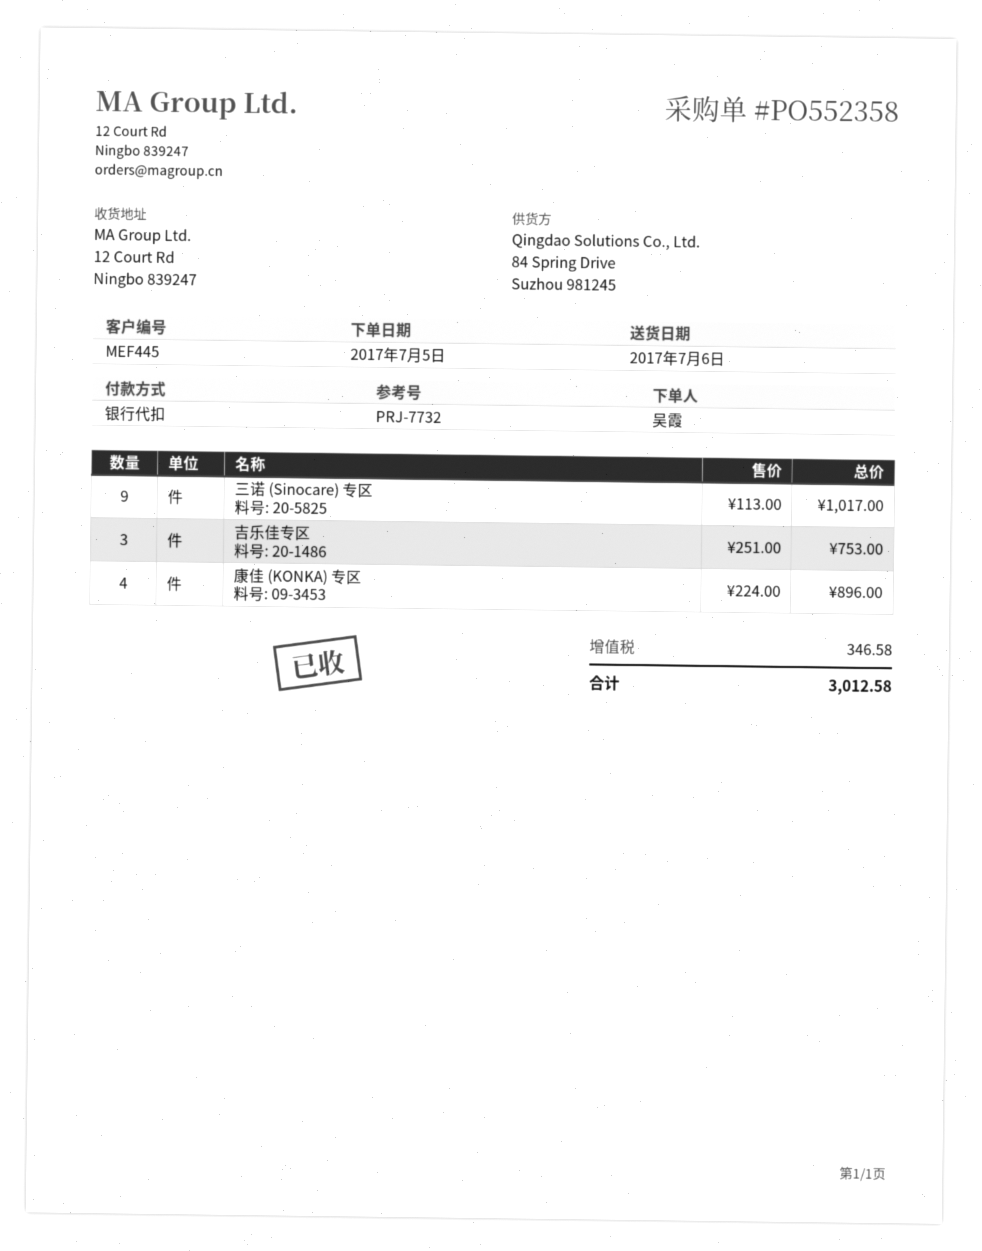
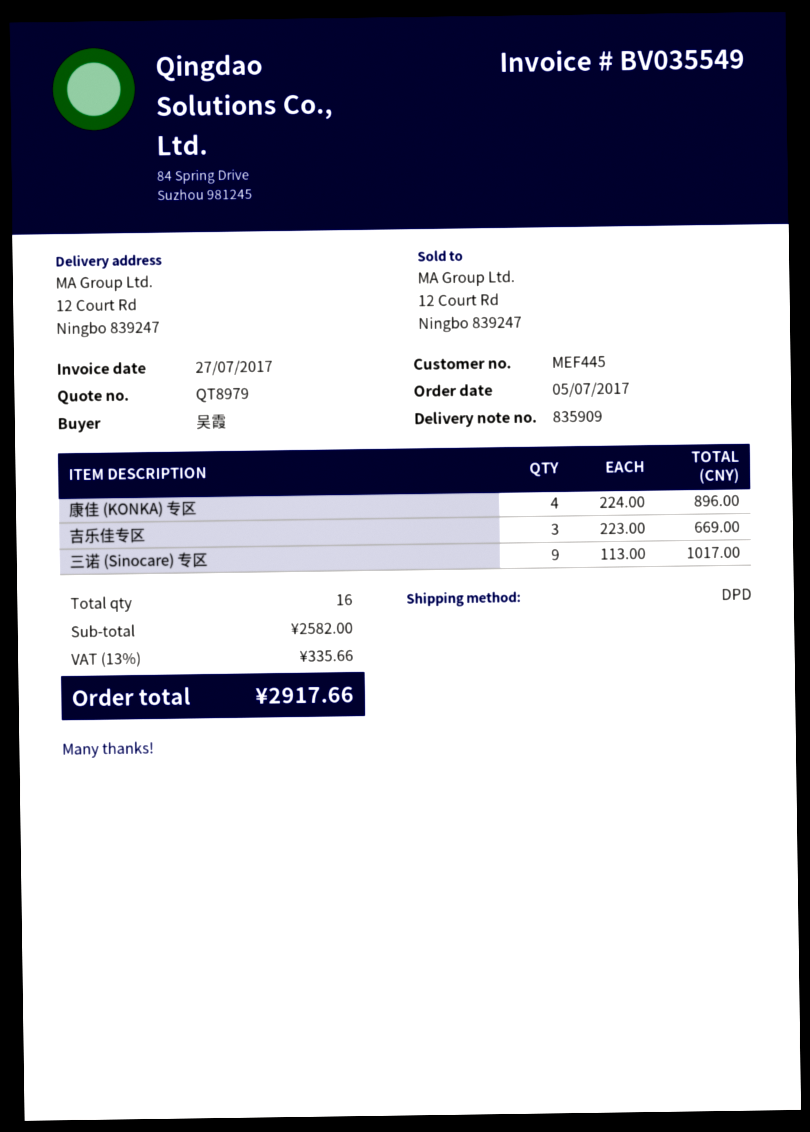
吉乐佳专区: 3 x 251.00 = 753.00 -> 3 x 223.00 = 669.00
tax: 346.58 -> 335.66
total: 3012.58 -> 2917.66

